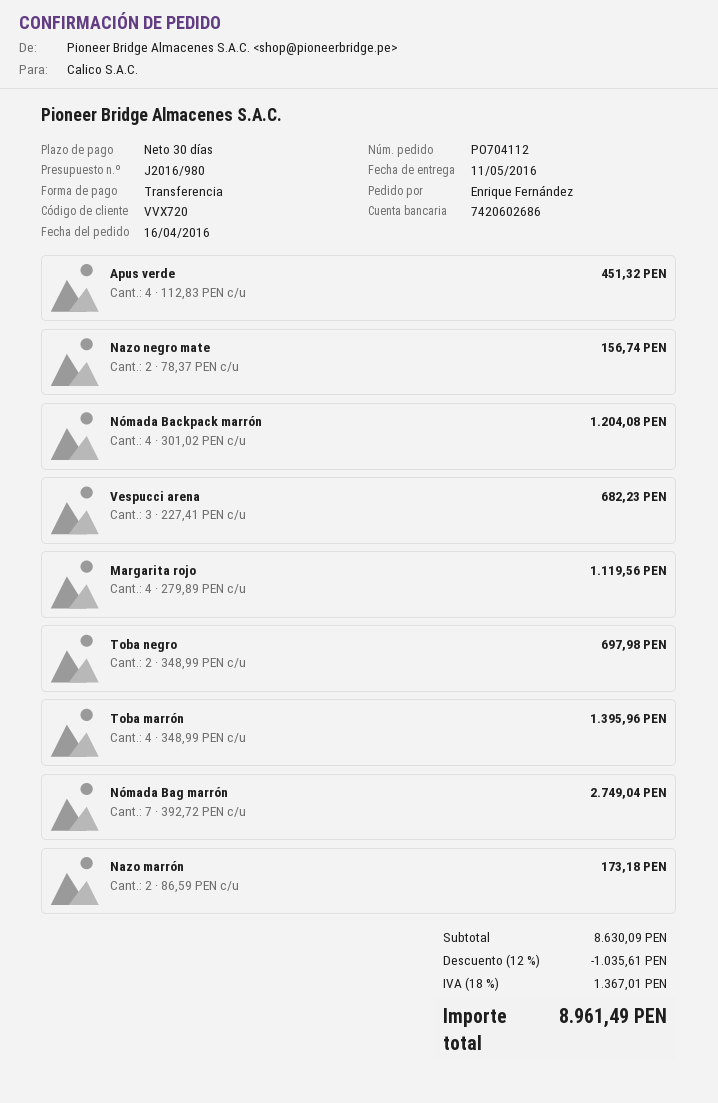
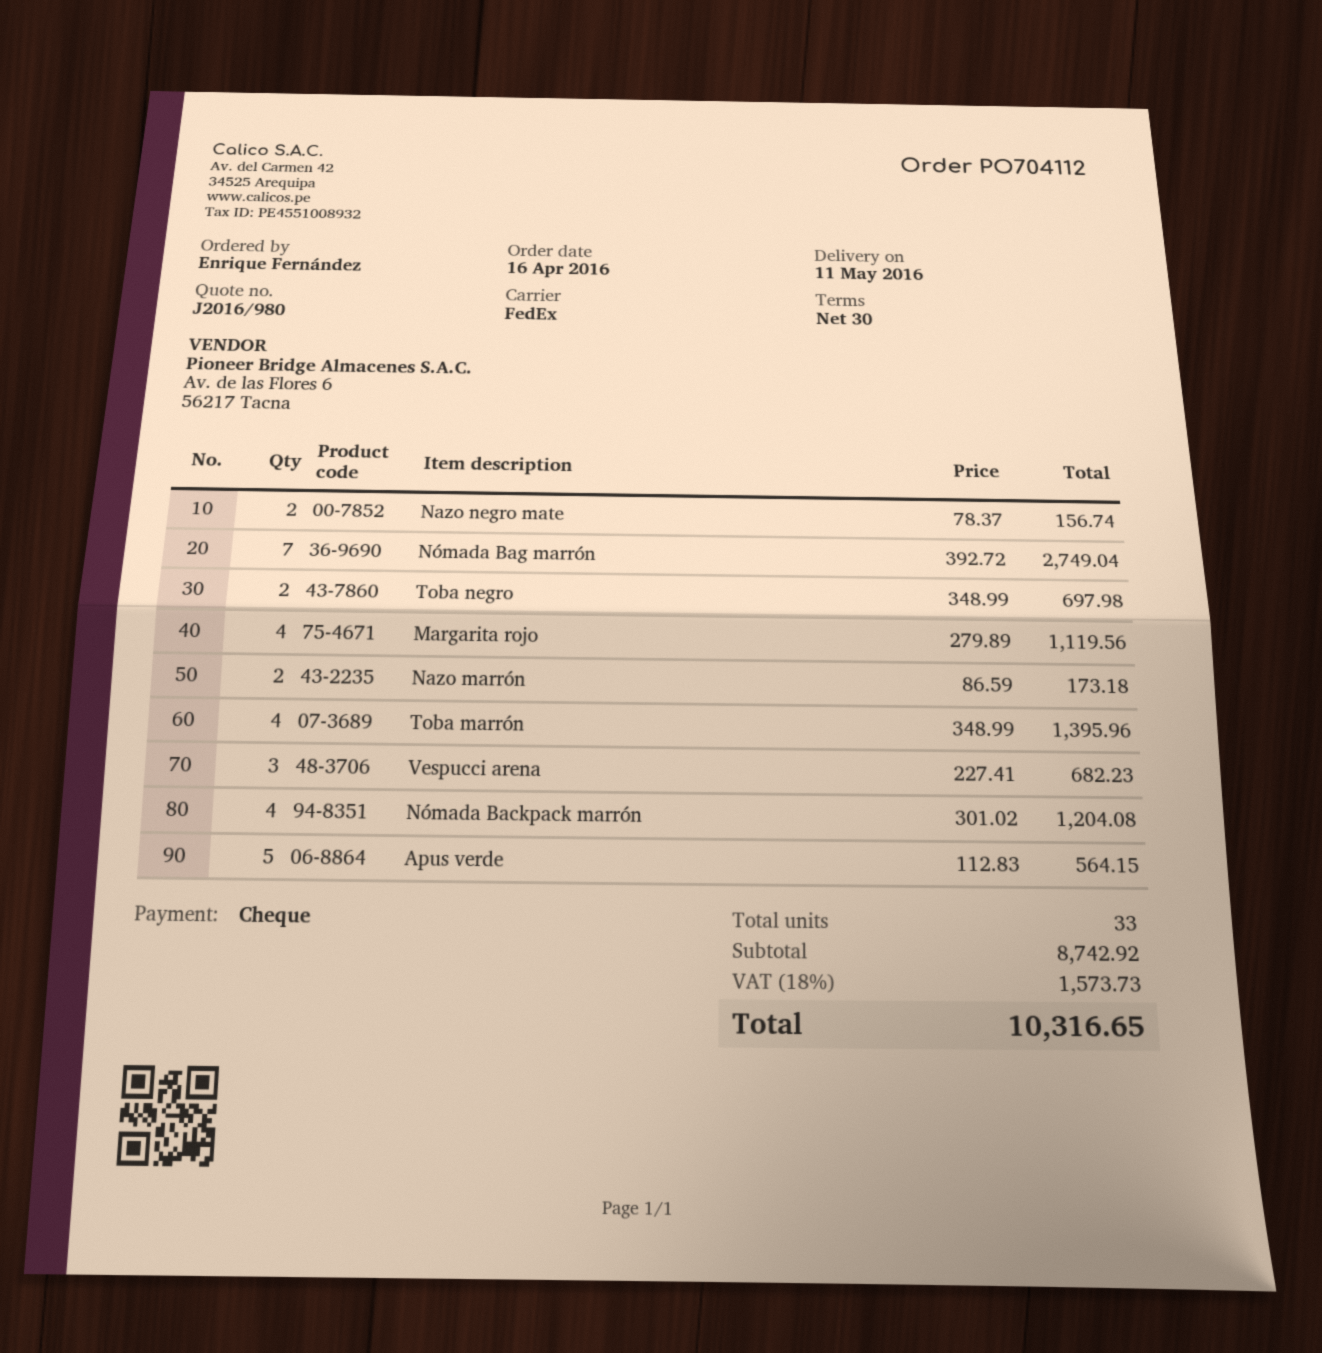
payment method: bank transfer -> cheque
Apus verde: 4 x 112.83 = 451.32 -> 5 x 112.83 = 564.15
subtotal: 8630.09 -> 8742.92
discount: 12% = 1035.61 -> none
tax: 18% = 1367.01 -> 18% = 1573.73
total: 8961.49 -> 10316.65

